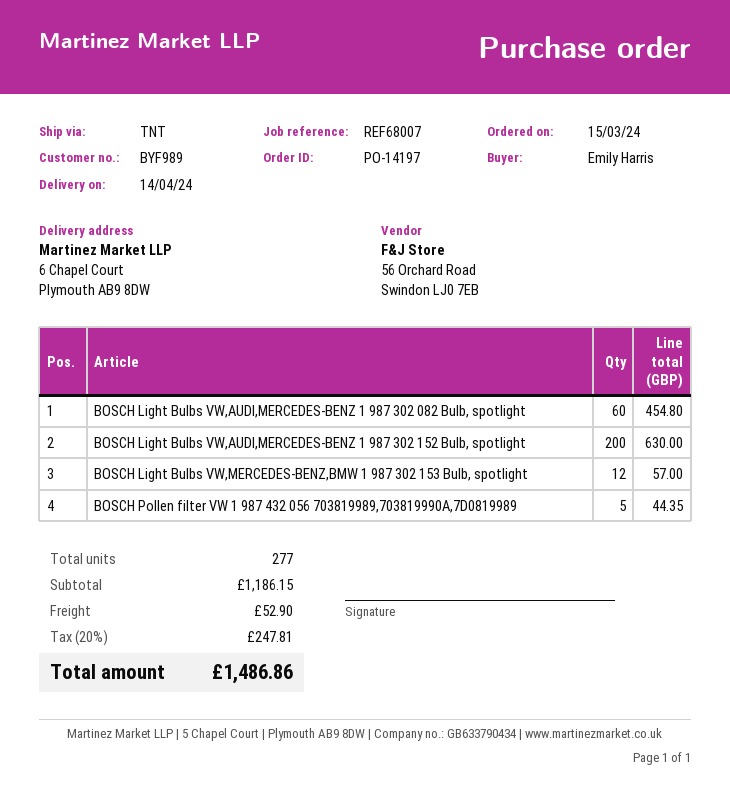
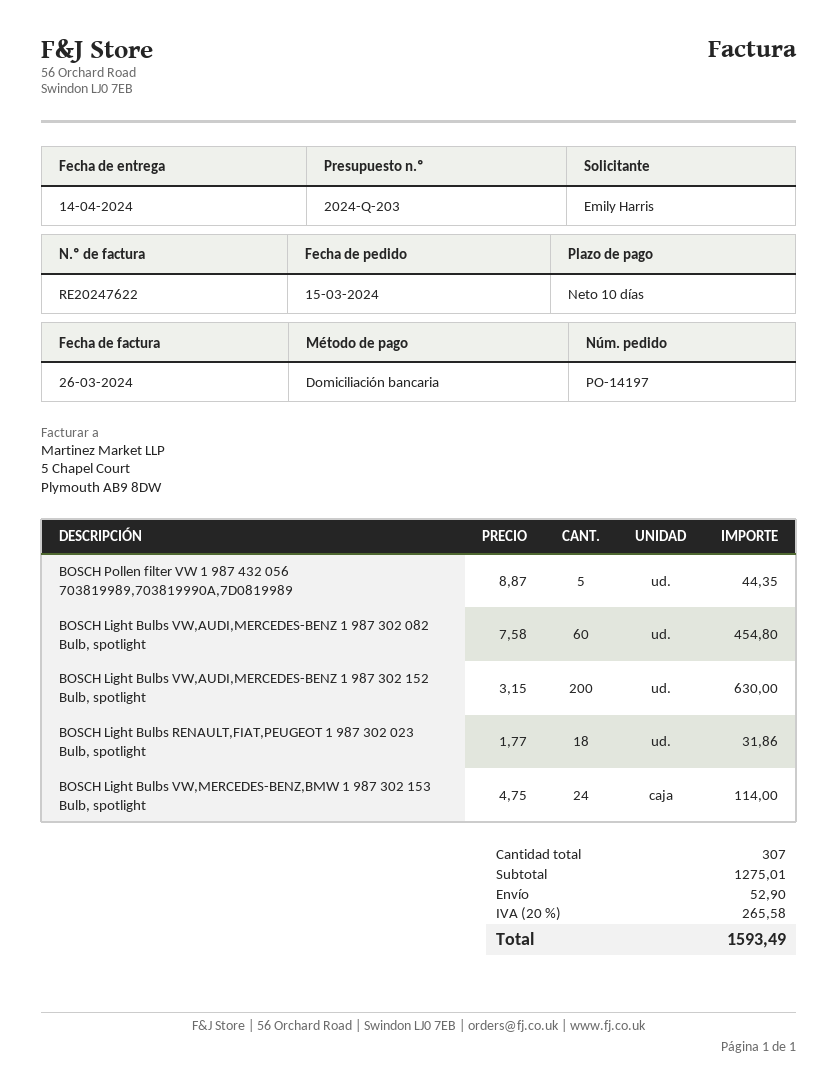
BOSCH Light Bulbs VW,MERCEDES-BENZ,BMW 1 987 302 153 Bulb, spotlight: 12 for 57.00 -> 24 for 114.00
BOSCH Light Bulbs RENAULT,FIAT,PEUGEOT 1 987 302 023 Bulb, spotlight: none -> 18 for 31.86
total quantity: 277 -> 307
subtotal: 1186.15 -> 1275.01
tax: 20% = 247.81 -> 20% = 265.58
total: 1486.86 -> 1593.49

